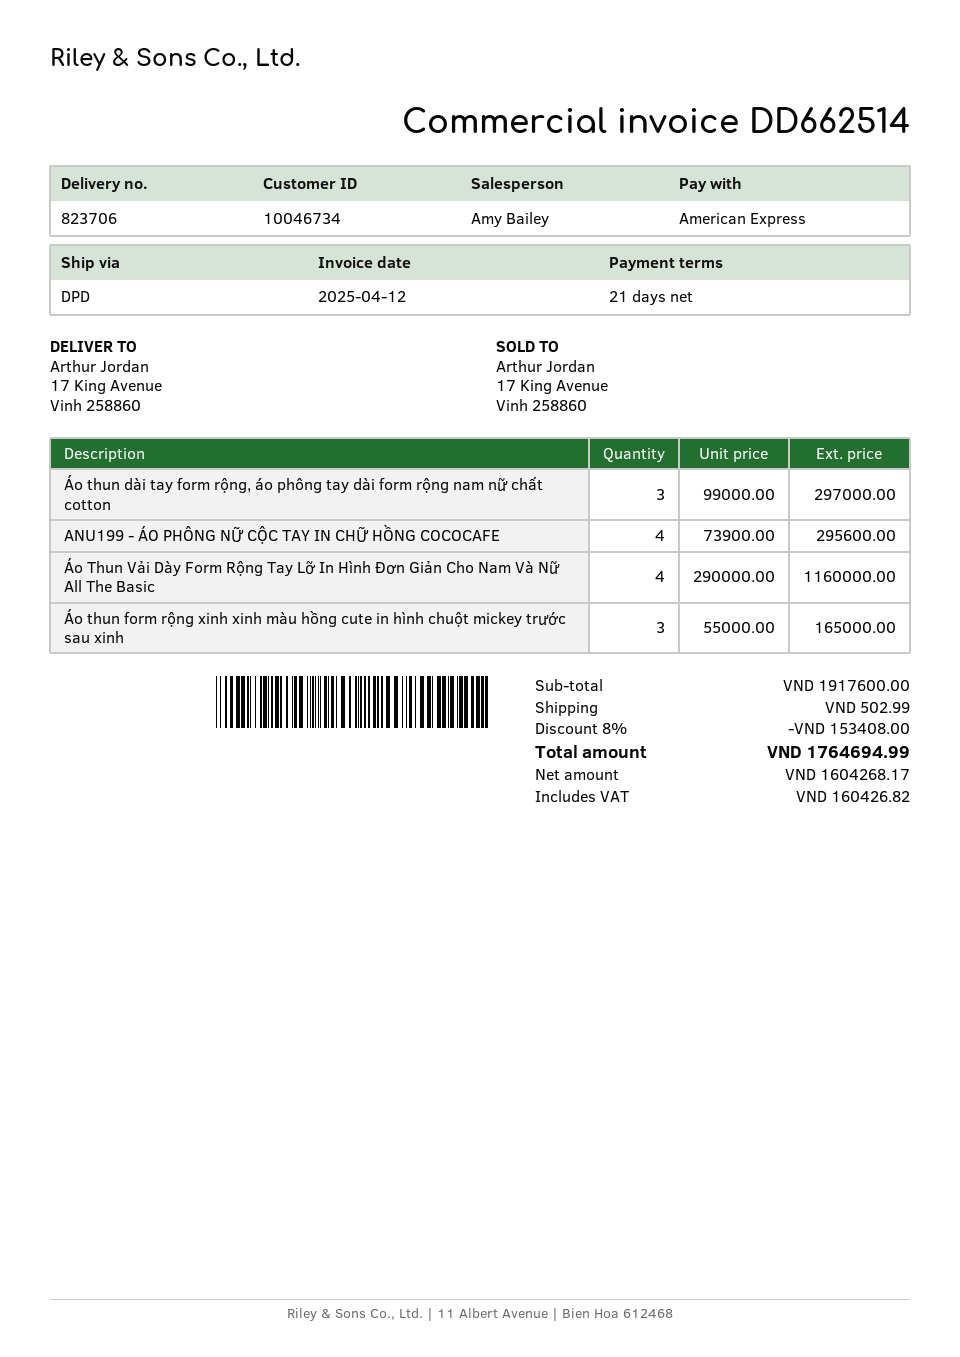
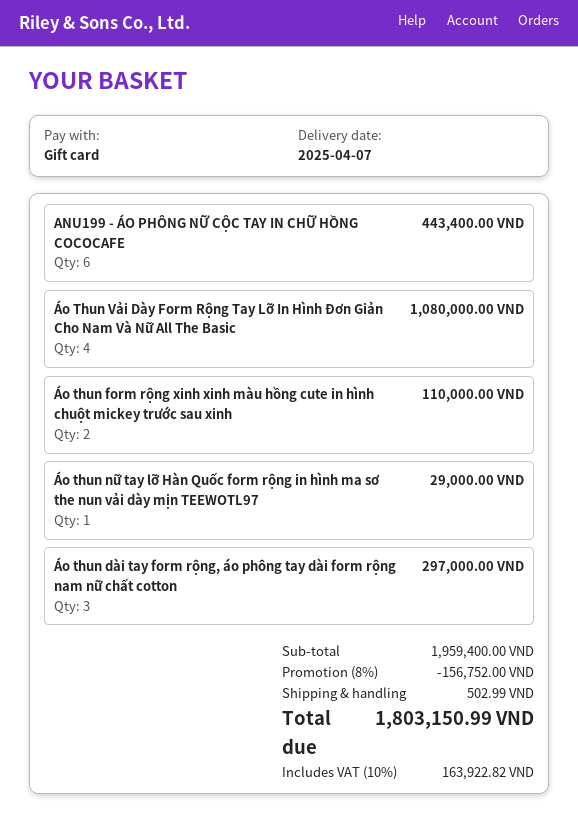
payment method: American Express -> gift card
ANU199 - ÁO PHÔNG NỮ CỘC TAY IN CHỮ HỒNG COCOCAFE: 4 for 295600.00 -> 6 for 443400.00
Áo Thun Vải Dày Form Rộng Tay Lỡ In Hình Đơn Giản Cho Nam Và Nữ All The Basic: 4 for 1160000.00 -> 4 for 1080000.00
Áo thun form rộng xinh xinh màu hồng cute in hình chuột mickey trước sau xinh: 3 for 165000.00 -> 2 for 110000.00
Áo thun nữ tay lỡ Hàn Quốc form rộng in hình ma sơ the nun vải dày mịn TEEWOTL97: none -> 1 for 29000.00
subtotal: 1917600.00 -> 1959400.00
discount: 8% = 153408.00 -> 8% = 156752.00
tax: 160426.82 -> 163922.82
total: 1764694.99 -> 1803150.99

